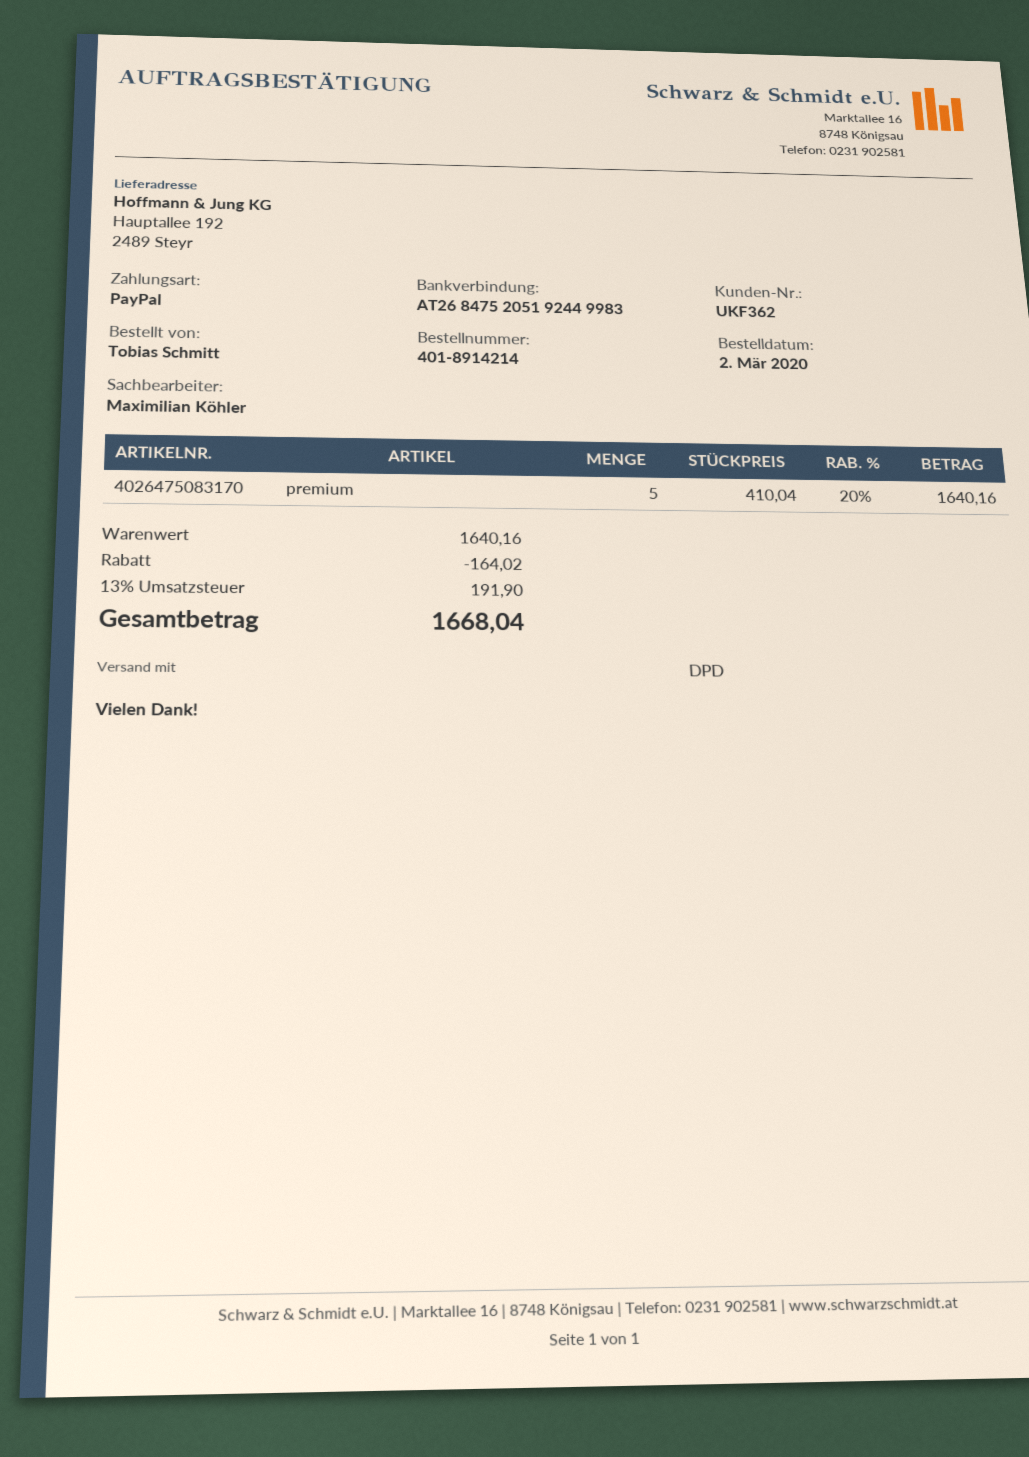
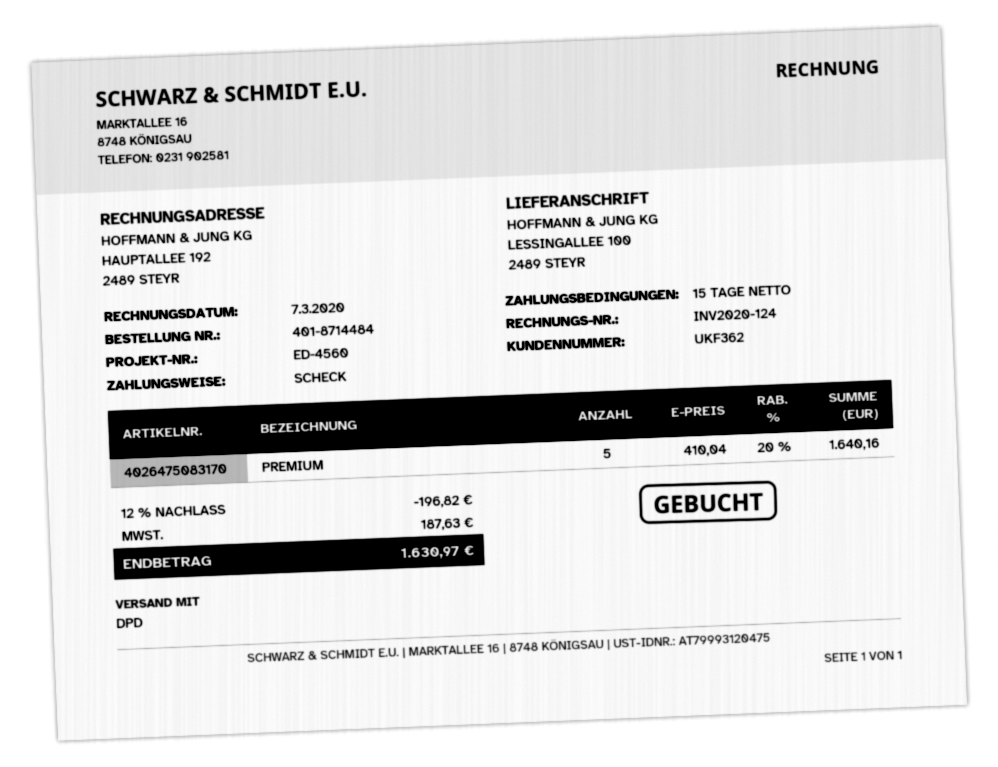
order number: 401-8914214 -> 401-8714484
payment method: PayPal -> cheque
ship to: Hauptallee 192, 2489 Steyr -> LESSINGALLEE 100, 2489 STEYR
discount: 164.02 -> 196.82
tax: 191.90 -> 187.63
total: 1668.04 -> 1630.97

